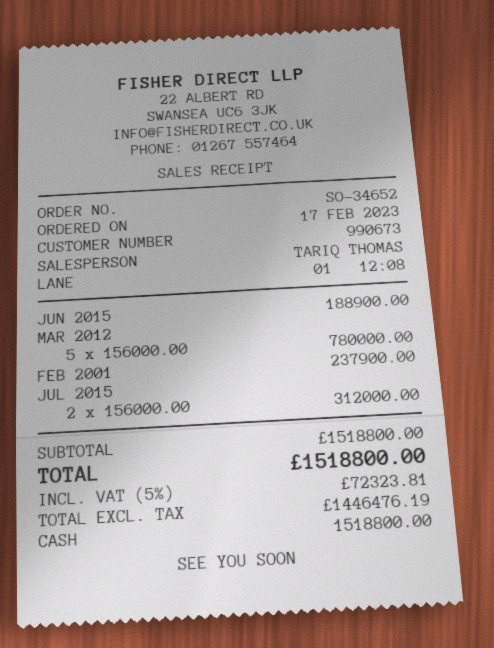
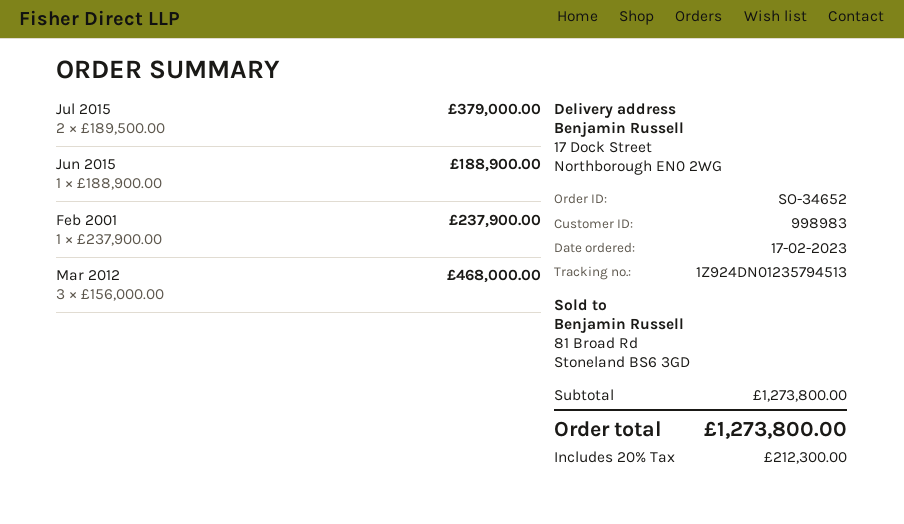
customer number: 990673 -> 998983
MAR 2012: 5 x 156000.00 = 780000.00 -> 3 x 156000.00 = 468000.00
JUL 2015: 2 x 156000.00 = 312000.00 -> 2 x 189500.00 = 379000.00
subtotal: 1518800.00 -> 1273800.00
tax: 5% = 72323.81 -> 20% = 212300.00
total: 1518800.00 -> 1273800.00

